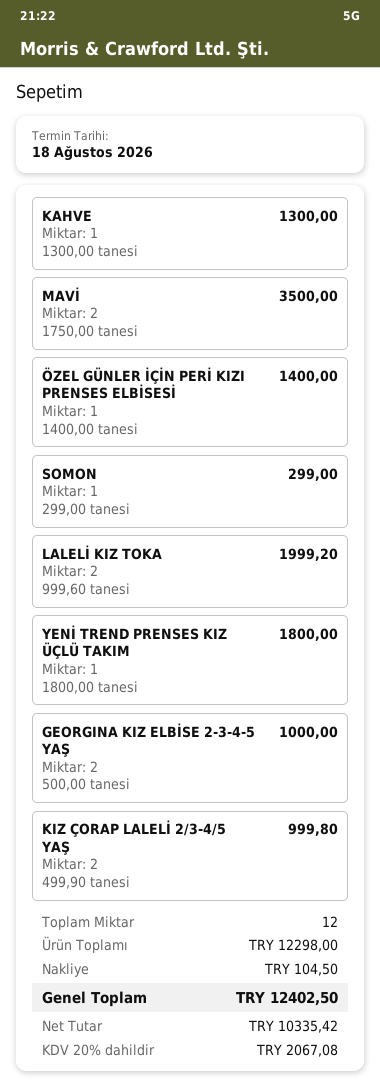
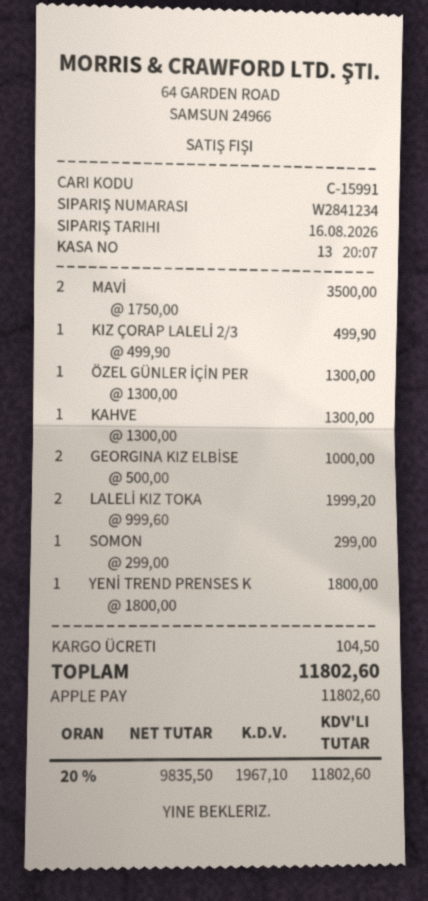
ÖZEL GÜNLER İÇİN PERİ KIZI PRENSES ELBİSESİ: 1 x 1400.00 = 1400.00 -> 1 x 1300.00 = 1300.00
KIZ ÇORAP LALELİ 2/3-4/5 YAŞ: 2 x 499.90 = 999.80 -> 1 x 499.90 = 499.90
net: 10335.42 -> 9835.50
tax: 20% = 2067.08 -> 20% = 1967.10
total: 12402.50 -> 11802.60

